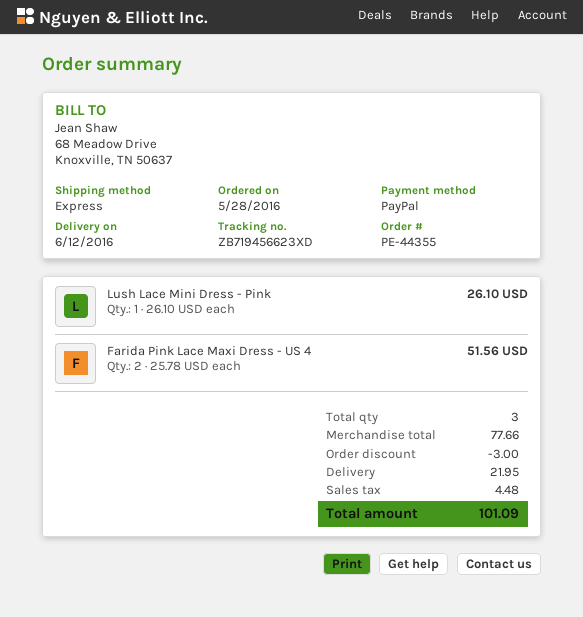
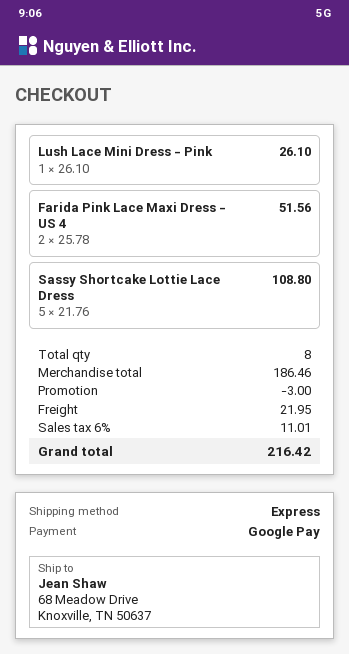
payment method: PayPal -> Google Pay
Sassy Shortcake Lottie Lace Dress: none -> 5 x 21.76 = 108.80
total quantity: 3 -> 8
subtotal: 77.66 -> 186.46
tax: 4.48 -> 11.01
total: 101.09 -> 216.42

